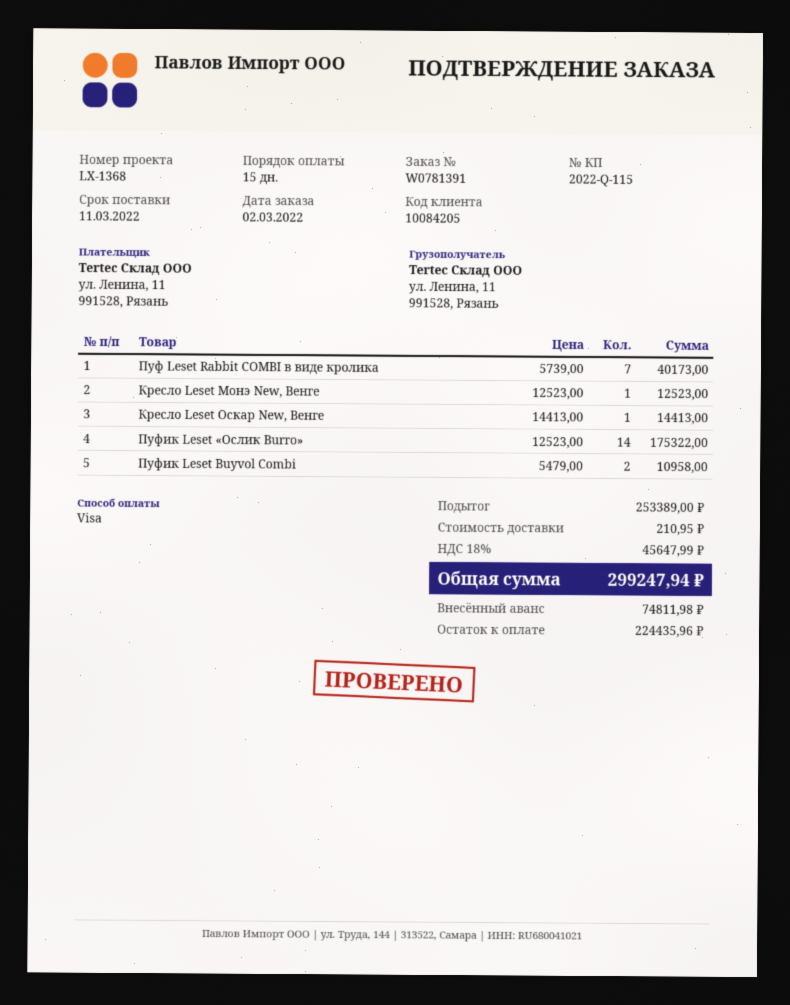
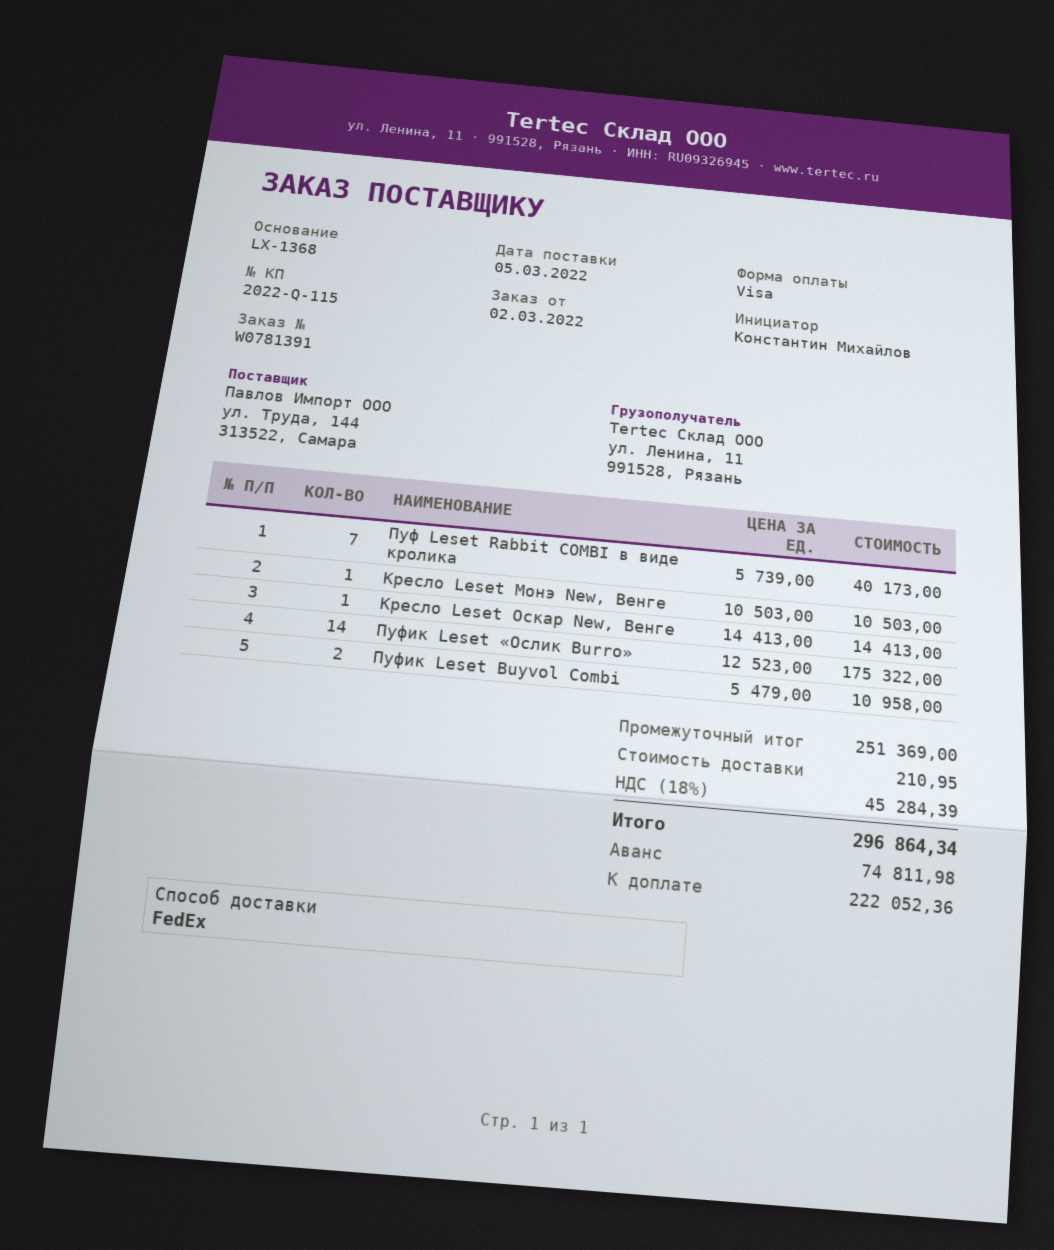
delivery date: 2022-03-11 -> 2022-03-05
Кресло Leset Монэ New, Венге: 1 x 12523.00 = 12523.00 -> 1 x 10503.00 = 10503.00
subtotal: 253389.00 -> 251369.00
tax: 18% = 45647.99 -> 18% = 45284.39
total: 299247.94 -> 296864.34
balance: 224435.96 -> 222052.36

